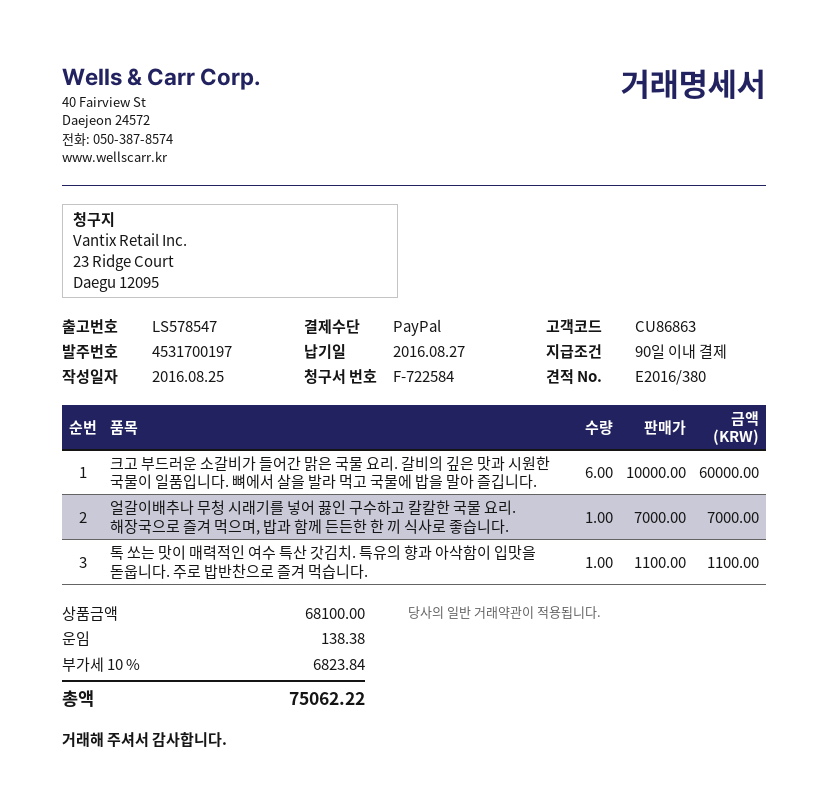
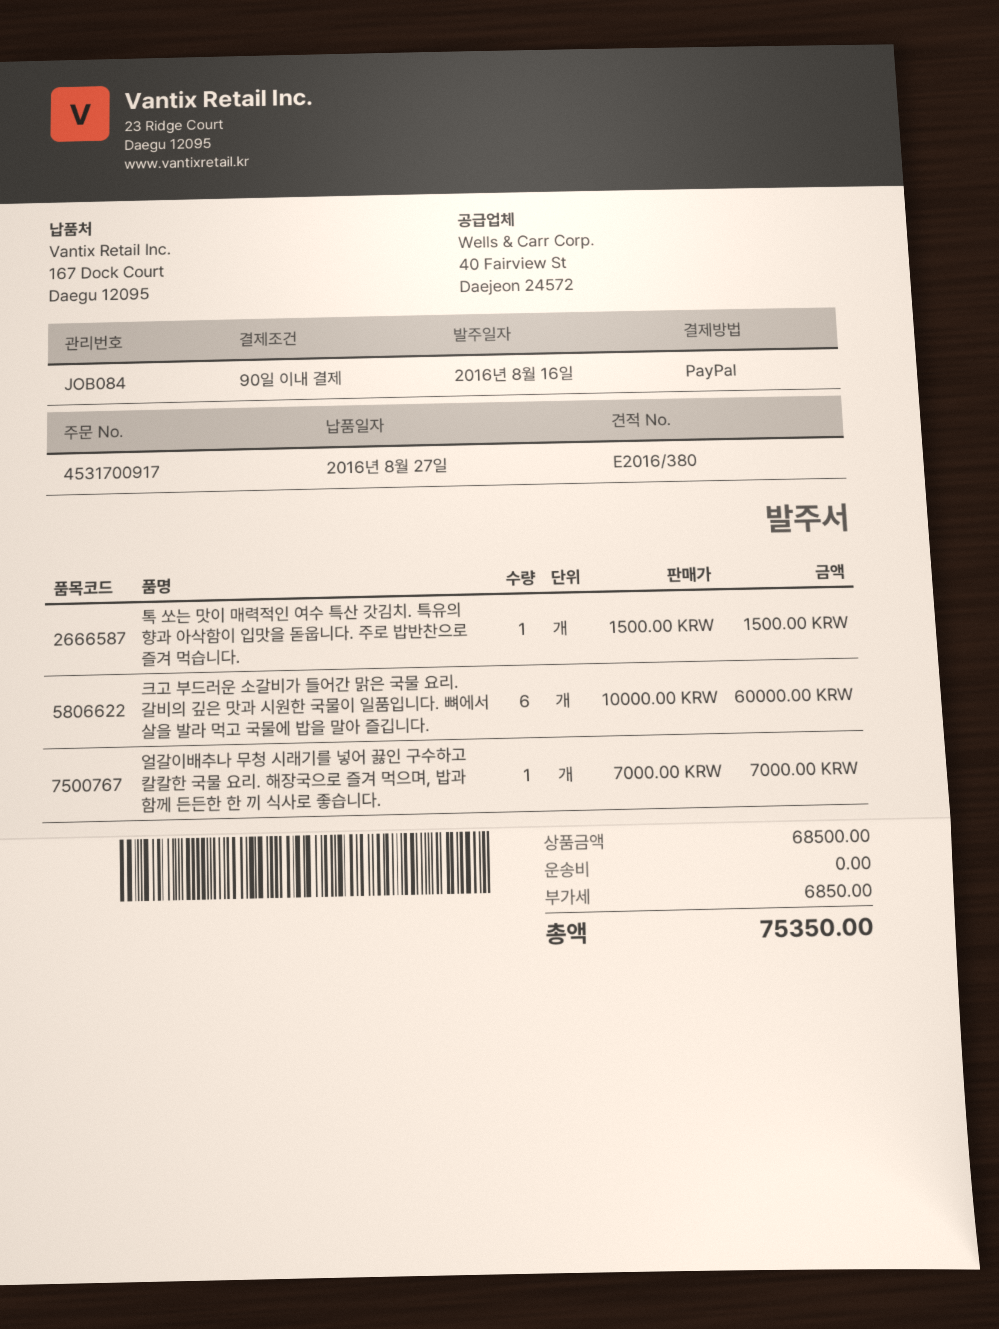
order number: 4531700197 -> 4531700917
톡 쏘는 맛이 매력적인 여수 특산 갓김치. 특유의 향과 아삭함이 입맛을 돋웁니다. 주로 밥반찬으로 즐겨 먹습니다.: 1 x 1100.00 = 1100.00 -> 1 x 1500.00 = 1500.00
subtotal: 68100.00 -> 68500.00
shipping: 138.38 -> 0.00
tax: 6823.84 -> 6850.00
total: 75062.22 -> 75350.00

